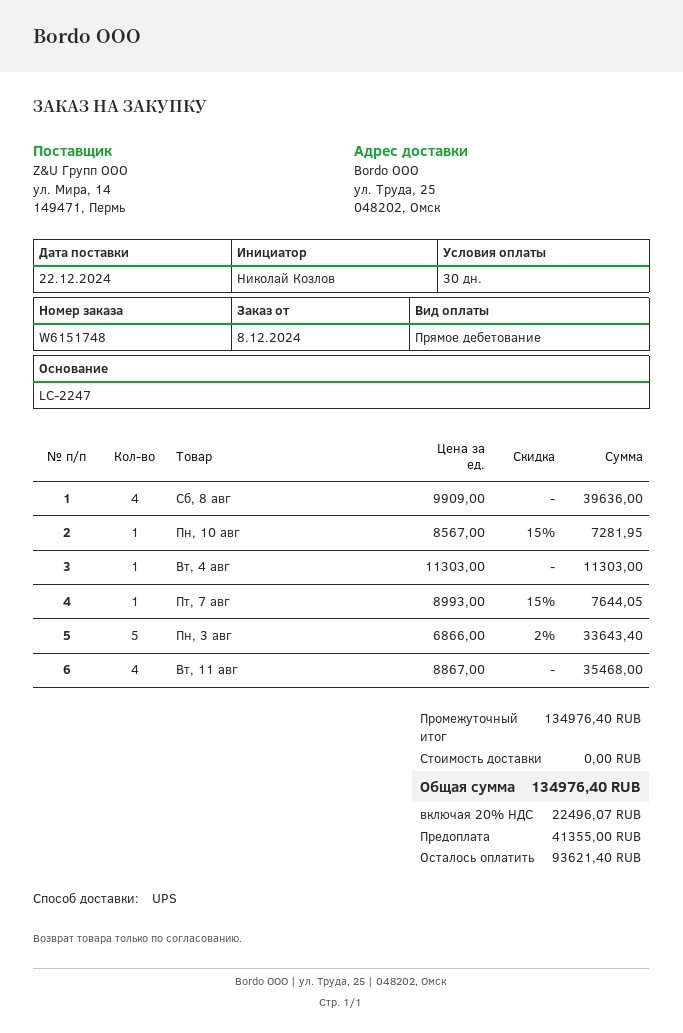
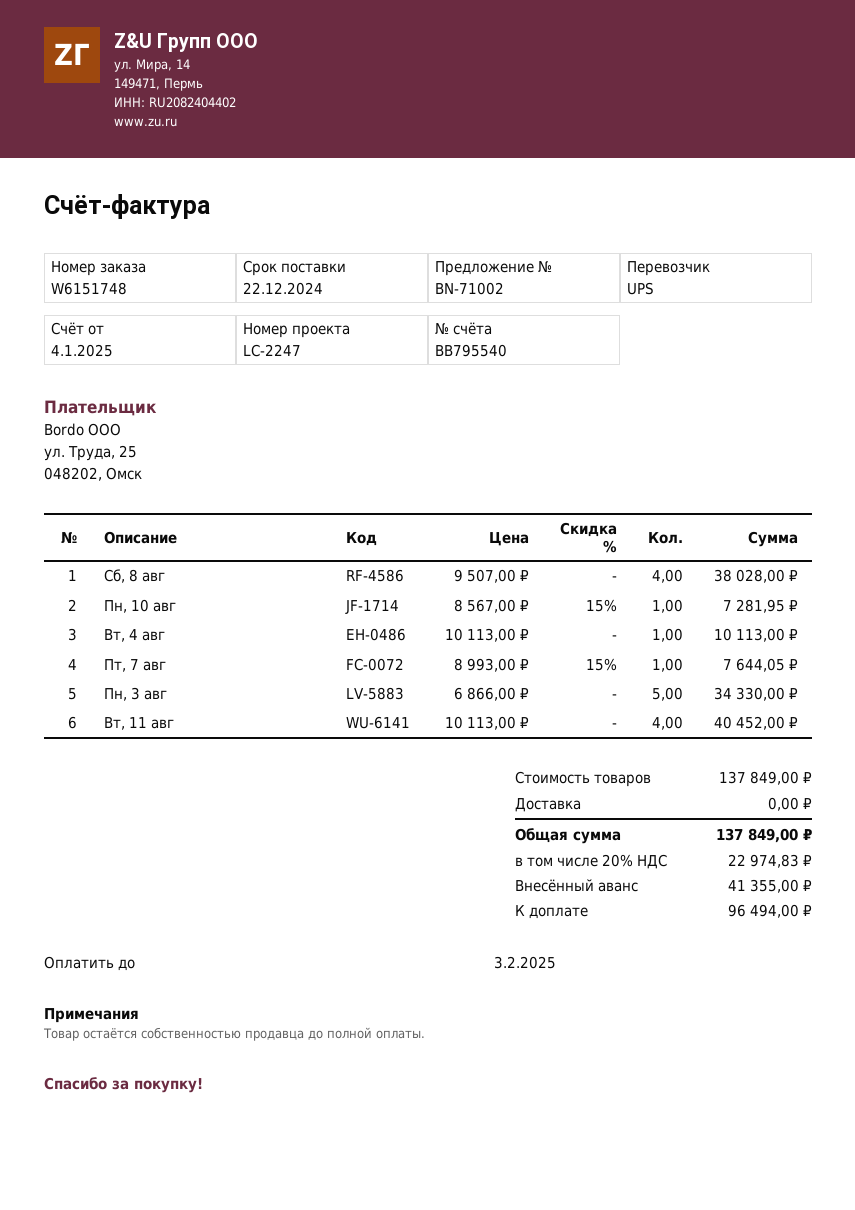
Сб, 8 авг: 4 x 9909.00 = 39636.00 -> 4 x 9507.00 = 38028.00
Вт, 4 авг: 1 x 11303.00 = 11303.00 -> 1 x 10113.00 = 10113.00
Пн, 3 авг: 5 x 6866.00 - 2% = 33643.40 -> 5 x 6866.00 = 34330.00
Вт, 11 авг: 4 x 8867.00 = 35468.00 -> 4 x 10113.00 = 40452.00
subtotal: 134976.40 -> 137849.00
tax: 20% = 22496.07 -> 20% = 22974.83
total: 134976.40 -> 137849.00
balance: 93621.40 -> 96494.00

